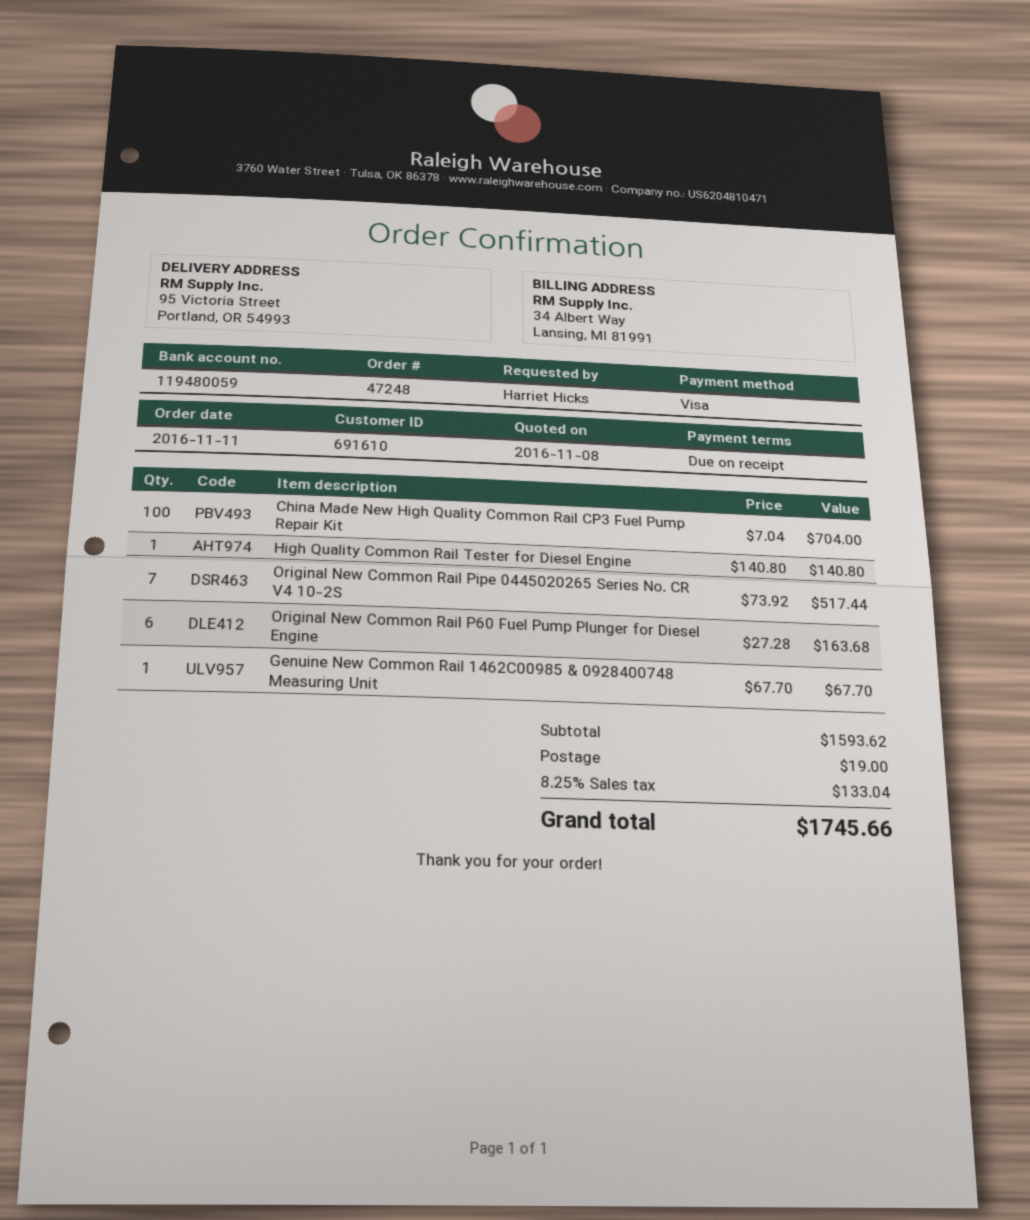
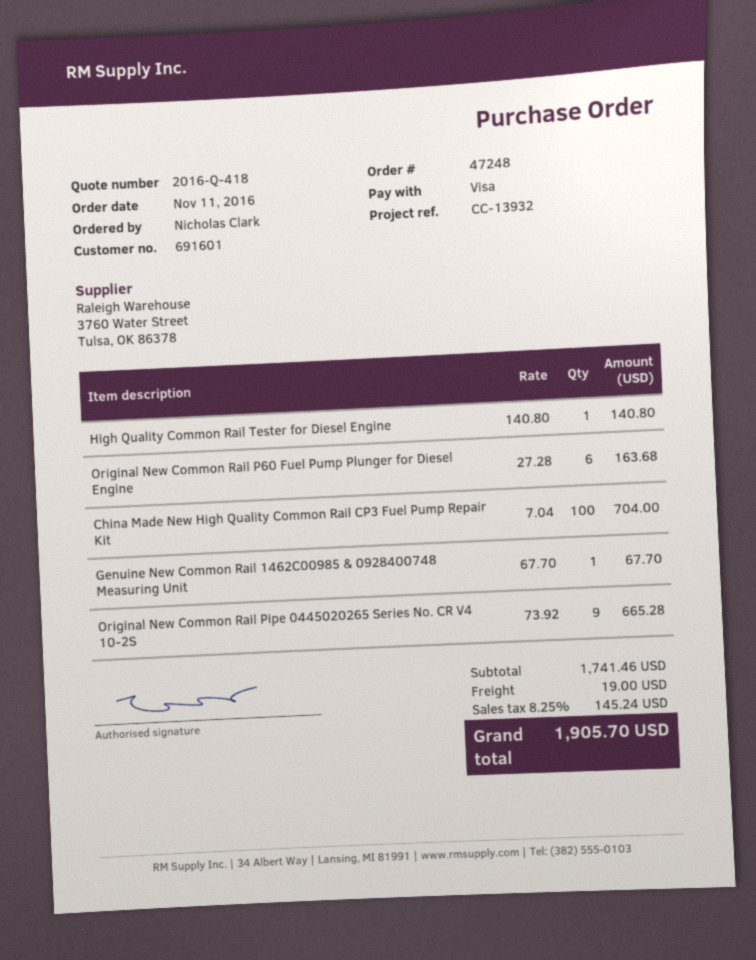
customer number: 691610 -> 691601
ordered by: Harriet Hicks -> Nicholas Clark
Original New Common Rail Pipe 0445020265 Series No. CR V4 10-2S: 7 x 73.92 = 517.44 -> 9 x 73.92 = 665.28
subtotal: 1593.62 -> 1741.46
tax: 8.25% = 133.04 -> 8.25% = 145.24
total: 1745.66 -> 1905.70

